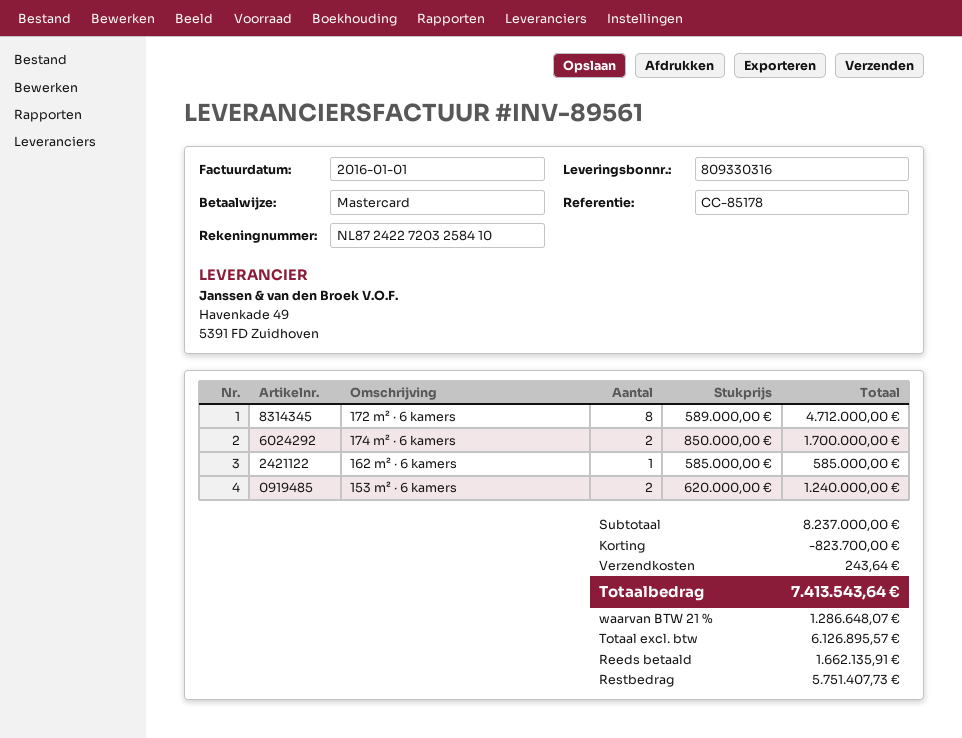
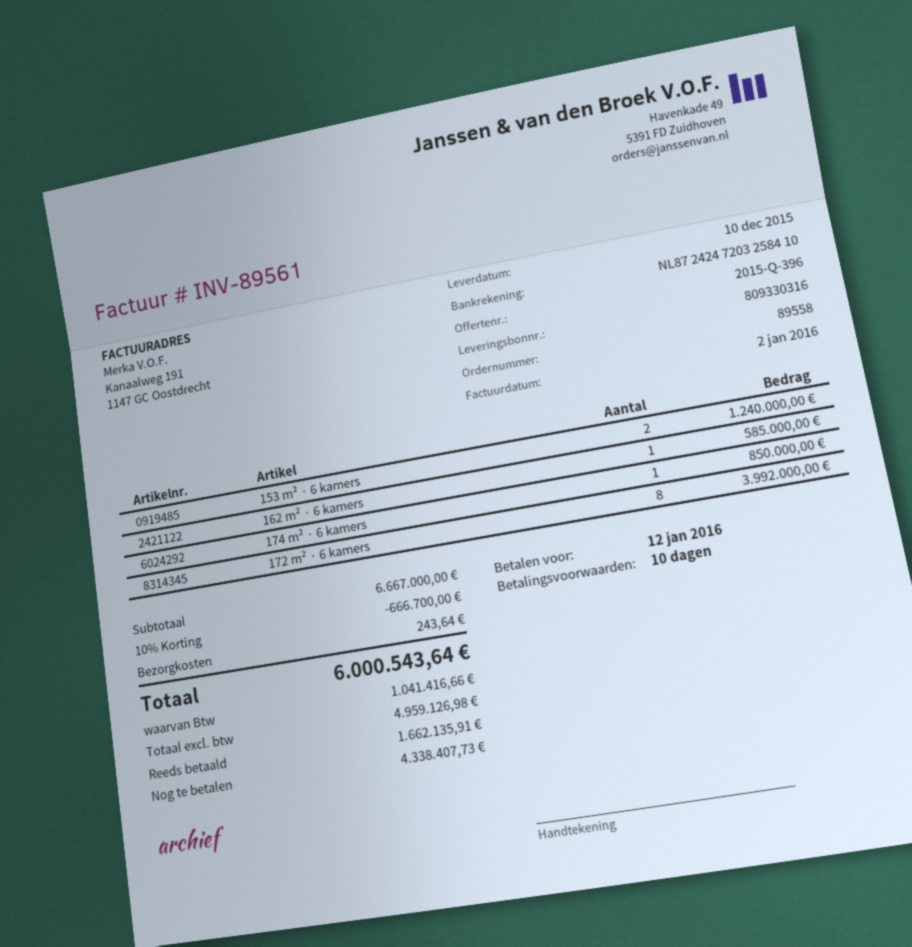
invoice date: 2016-01-01 -> 2016-01-02
bank account: NL8724227203258410 -> NL8724247203258410
172 m² · 6 kamers: 8 for 4712000.00 -> 8 for 3992000.00
174 m² · 6 kamers: 2 for 1700000.00 -> 1 for 850000.00
subtotal: 8237000.00 -> 6667000.00
discount: 823700.00 -> 666700.00
net: 6126895.57 -> 4959126.98
tax: 1286648.07 -> 1041416.66
total: 7413543.64 -> 6000543.64
balance: 5751407.73 -> 4338407.73

